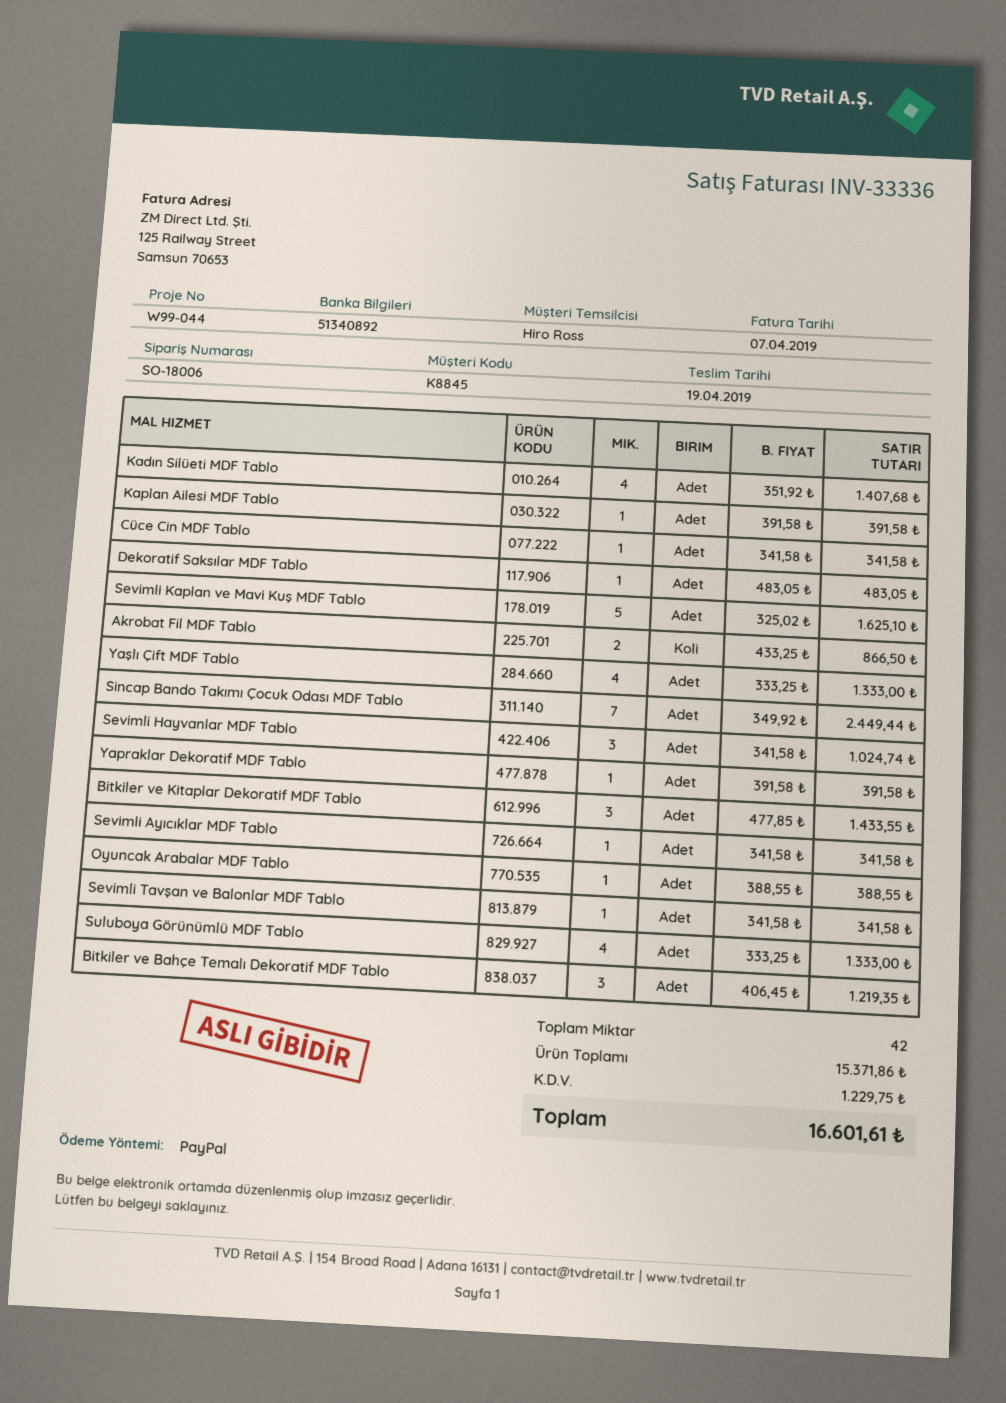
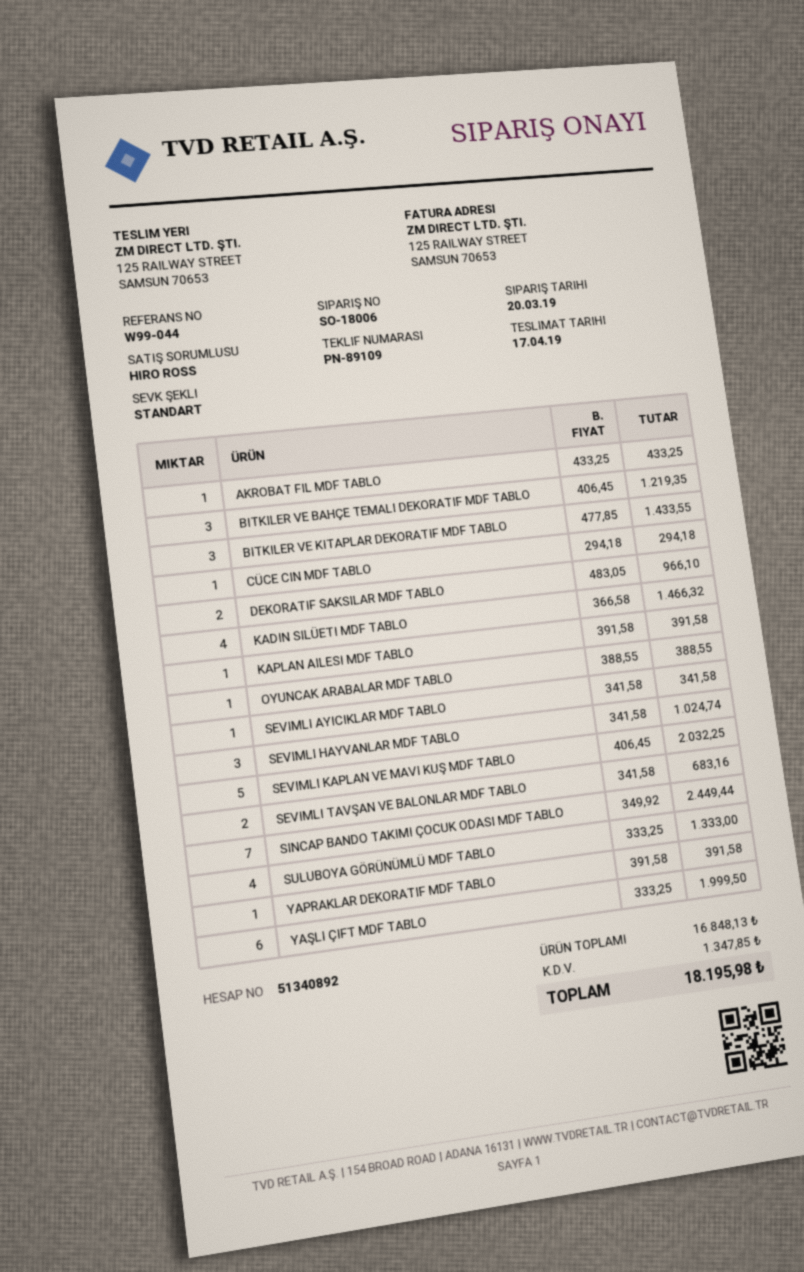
delivery date: 2019-04-19 -> 2019-04-17
Kadın Silüeti MDF Tablo: 4 x 351.92 = 1407.68 -> 4 x 366.58 = 1466.32
Cüce Cin MDF Tablo: 1 x 341.58 = 341.58 -> 1 x 294.18 = 294.18
Dekoratif Saksılar MDF Tablo: 1 x 483.05 = 483.05 -> 2 x 483.05 = 966.10
Sevimli Kaplan ve Mavi Kuş MDF Tablo: 5 x 325.02 = 1625.10 -> 5 x 406.45 = 2032.25
Akrobat Fil MDF Tablo: 2 x 433.25 = 866.50 -> 1 x 433.25 = 433.25
Yaşlı Çift MDF Tablo: 4 x 333.25 = 1333.00 -> 6 x 333.25 = 1999.50
Sevimli Tavşan ve Balonlar MDF Tablo: 1 x 341.58 = 341.58 -> 2 x 341.58 = 683.16
subtotal: 15371.86 -> 16848.13
tax: 1229.75 -> 1347.85
total: 16601.61 -> 18195.98

